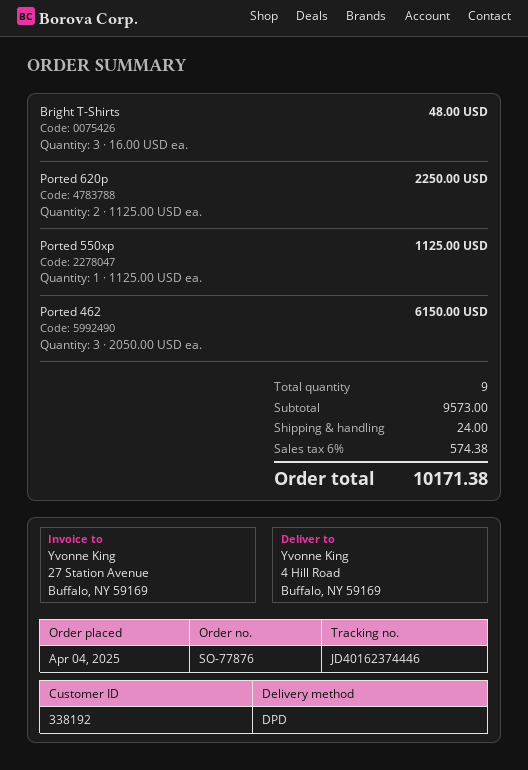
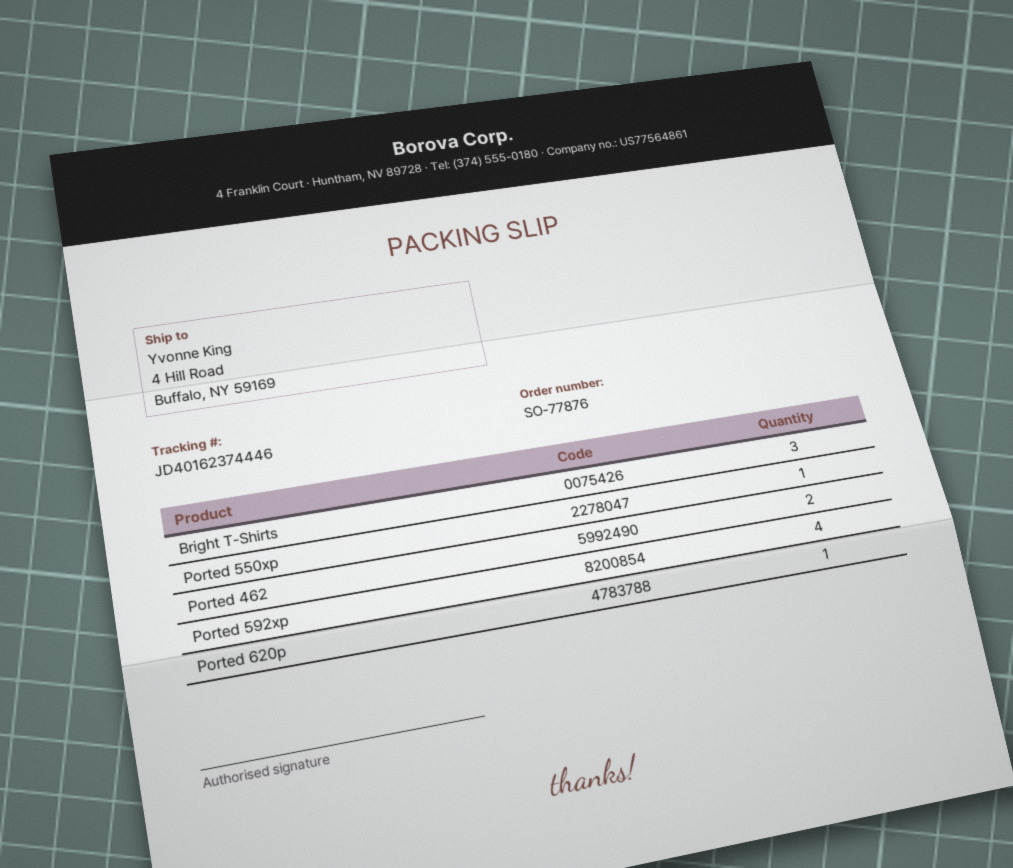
Ported 620p: 2 -> 1
Ported 462: 3 -> 2
Ported 592xp: none -> 4

